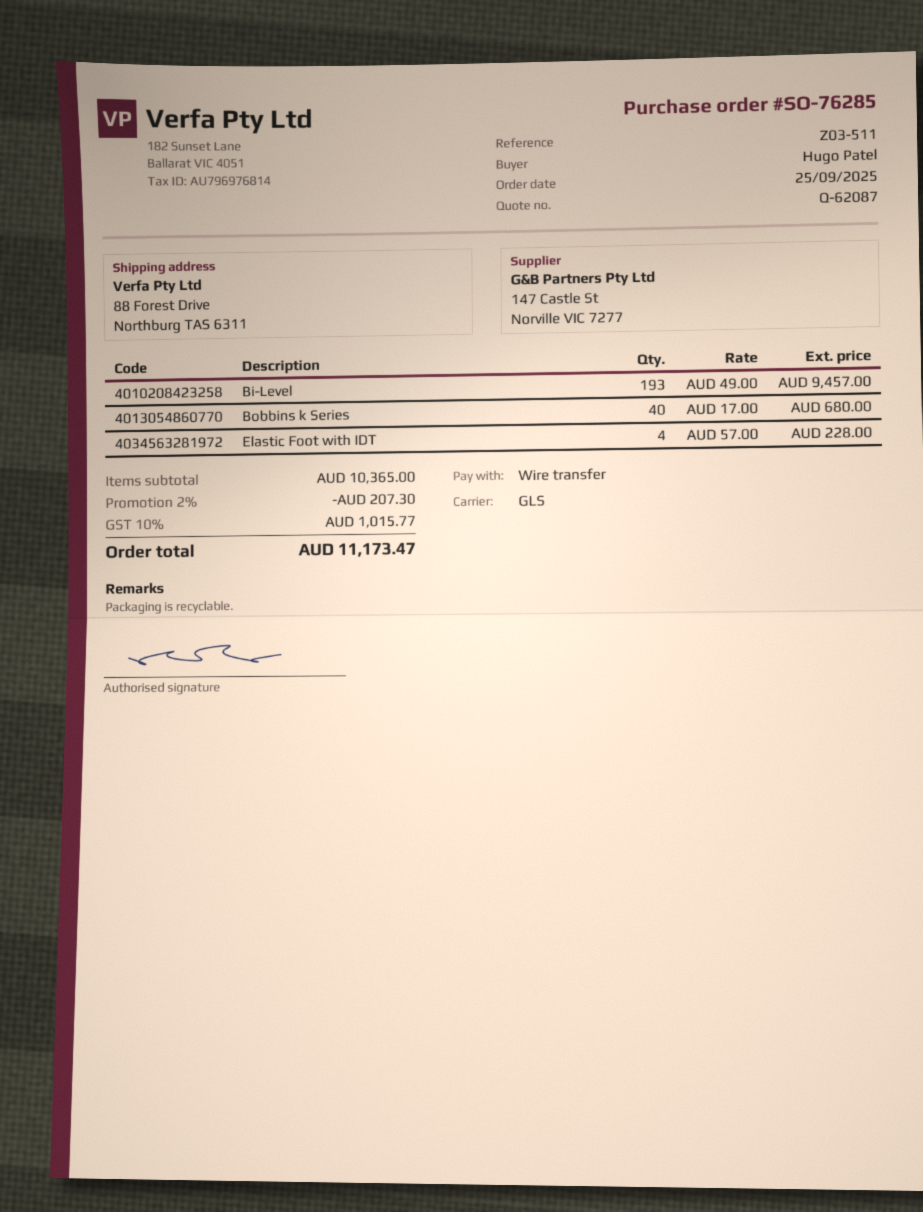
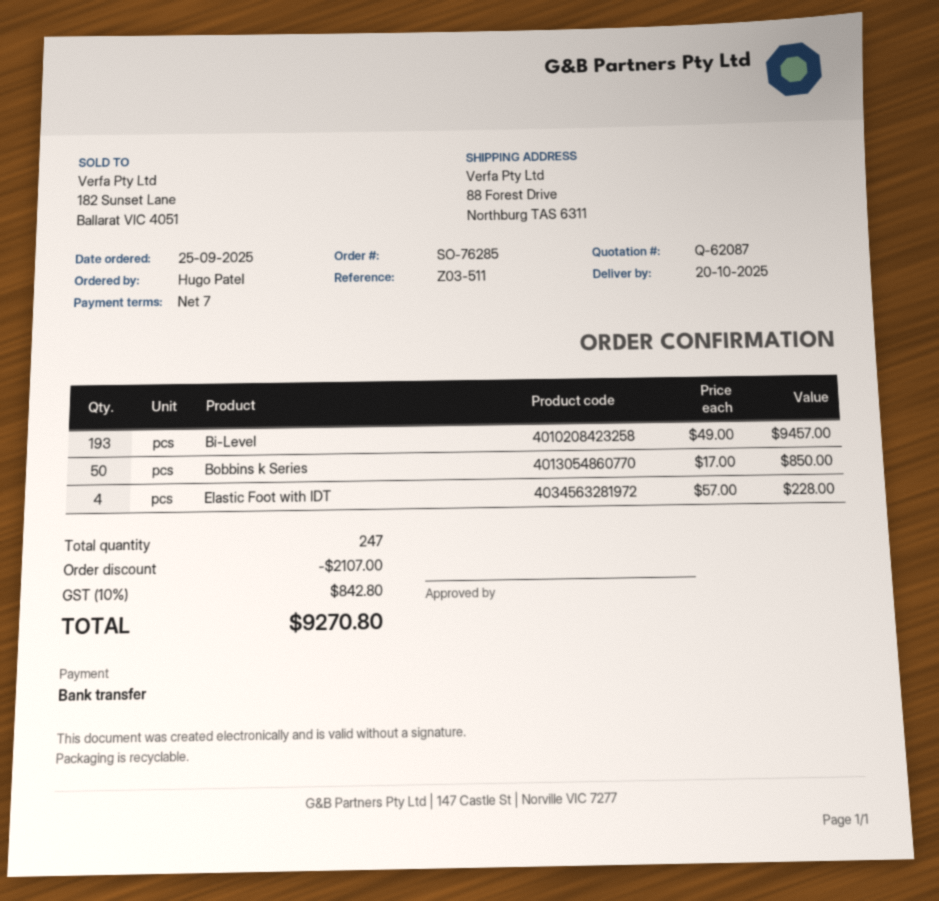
Bobbins k Series: 40 x 17.00 = 680.00 -> 50 x 17.00 = 850.00
discount: 207.30 -> 2107.00
tax: 10% = 1015.77 -> 10% = 842.80
total: 11173.47 -> 9270.80

